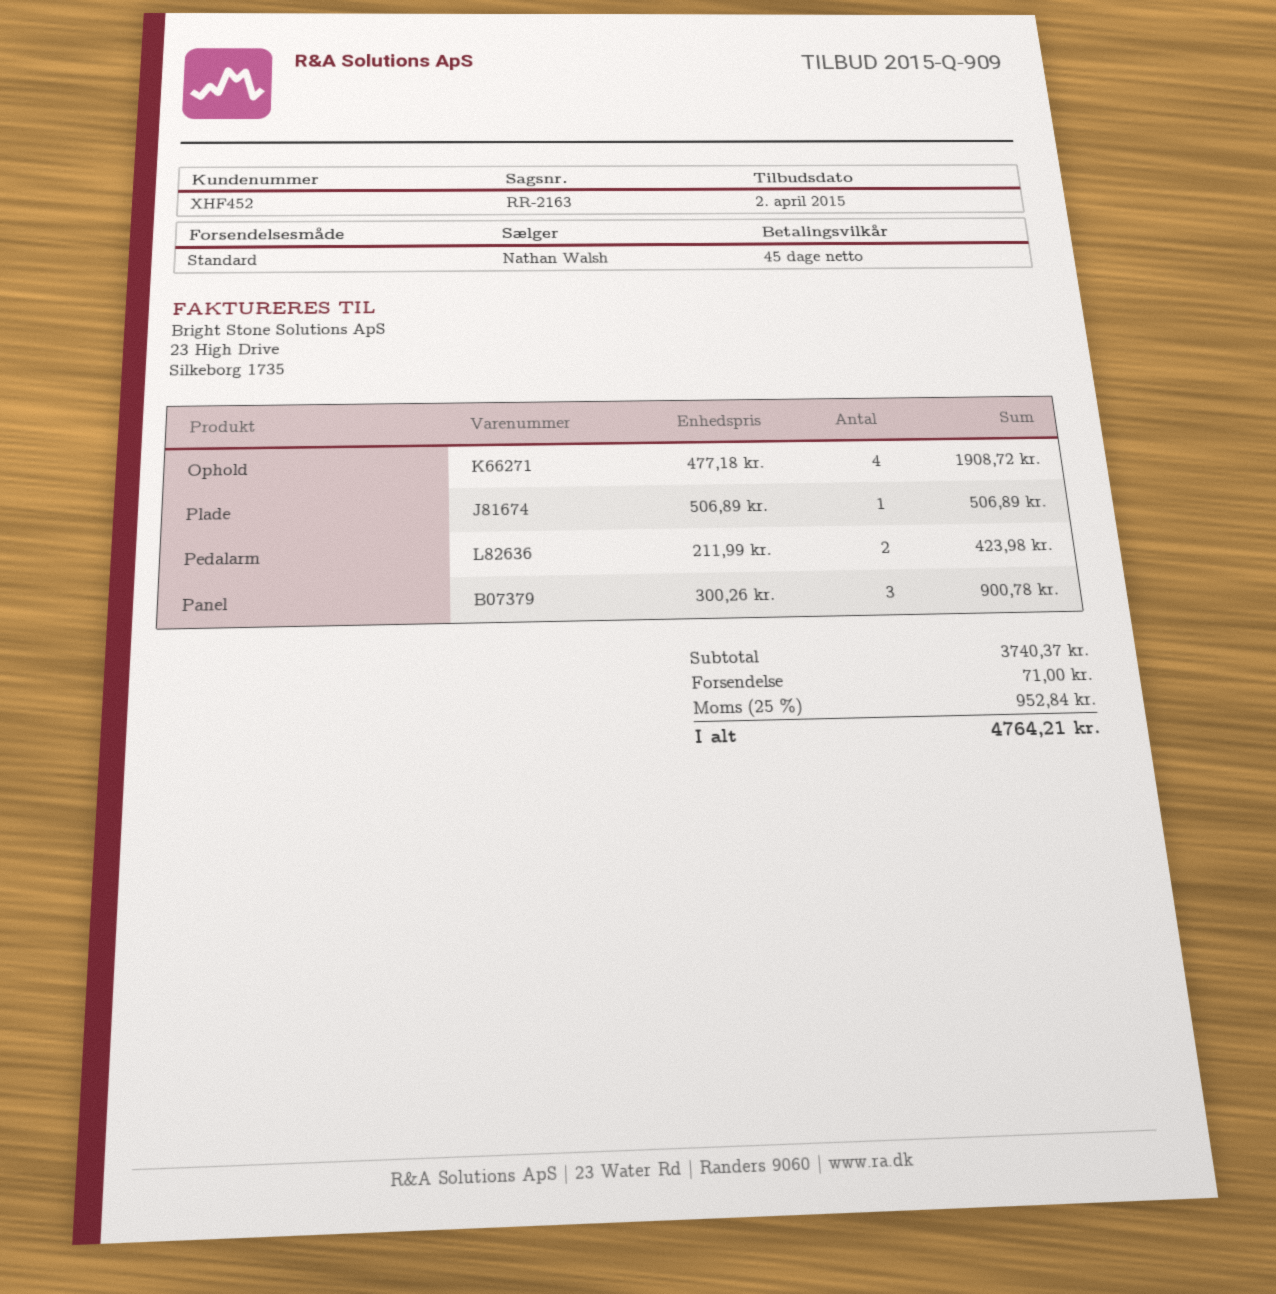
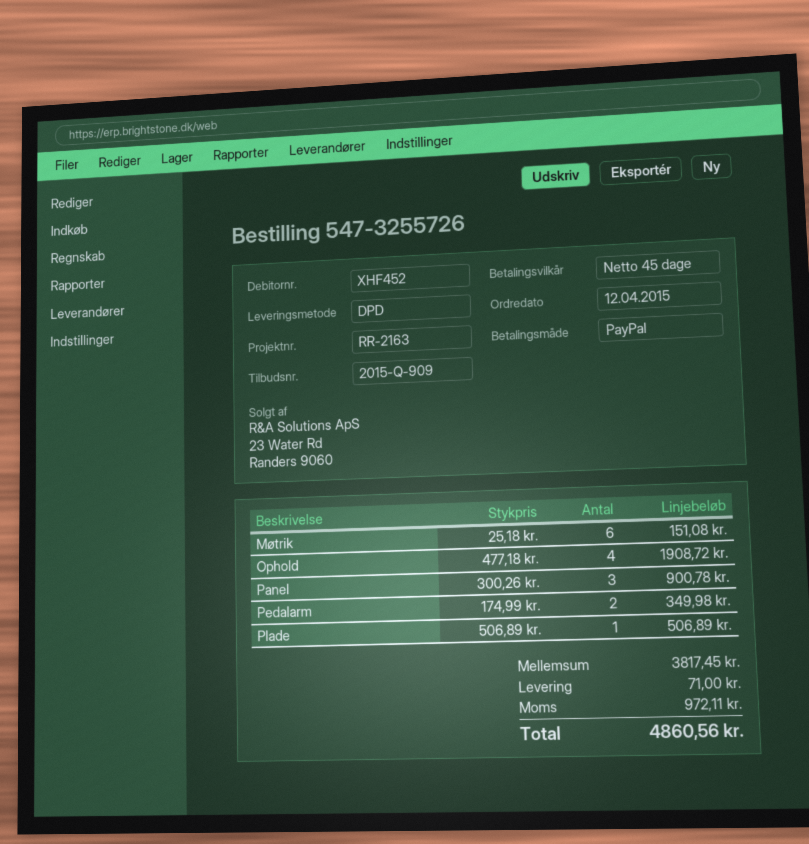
shipping method: standard -> DPD
Pedalarm: 2 x 211.99 = 423.98 -> 2 x 174.99 = 349.98
Møtrik: none -> 6 x 25.18 = 151.08
subtotal: 3740.37 -> 3817.45
tax: 952.84 -> 972.11
total: 4764.21 -> 4860.56

